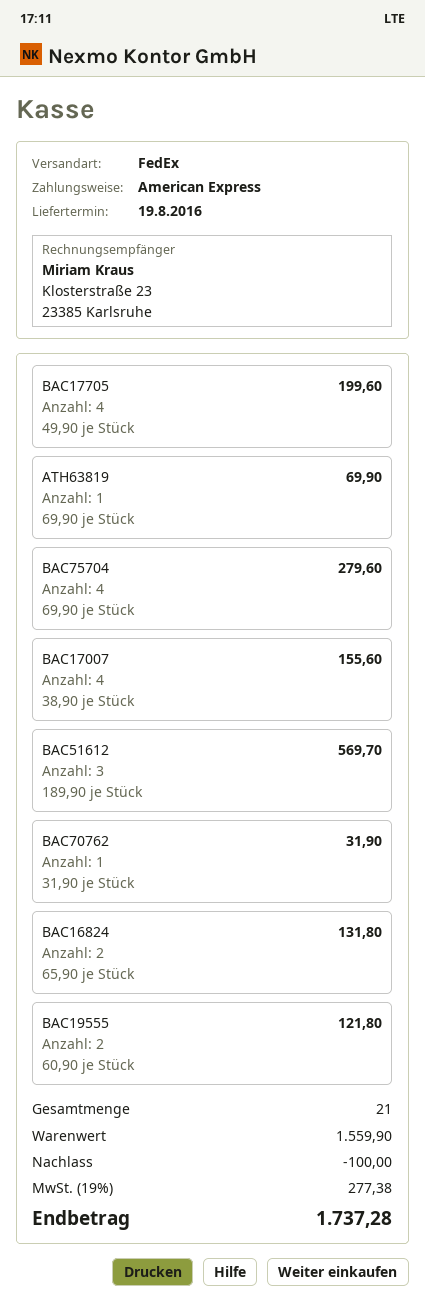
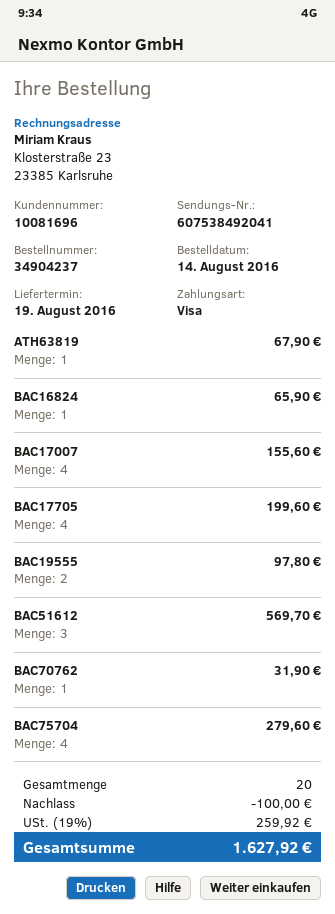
payment method: American Express -> Visa
ATH63819: 1 for 69.90 -> 1 for 67.90
BAC16824: 2 for 131.80 -> 1 for 65.90
BAC19555: 2 for 121.80 -> 2 for 97.80
total quantity: 21 -> 20
tax: 19% = 277.38 -> 19% = 259.92
total: 1737.28 -> 1627.92

